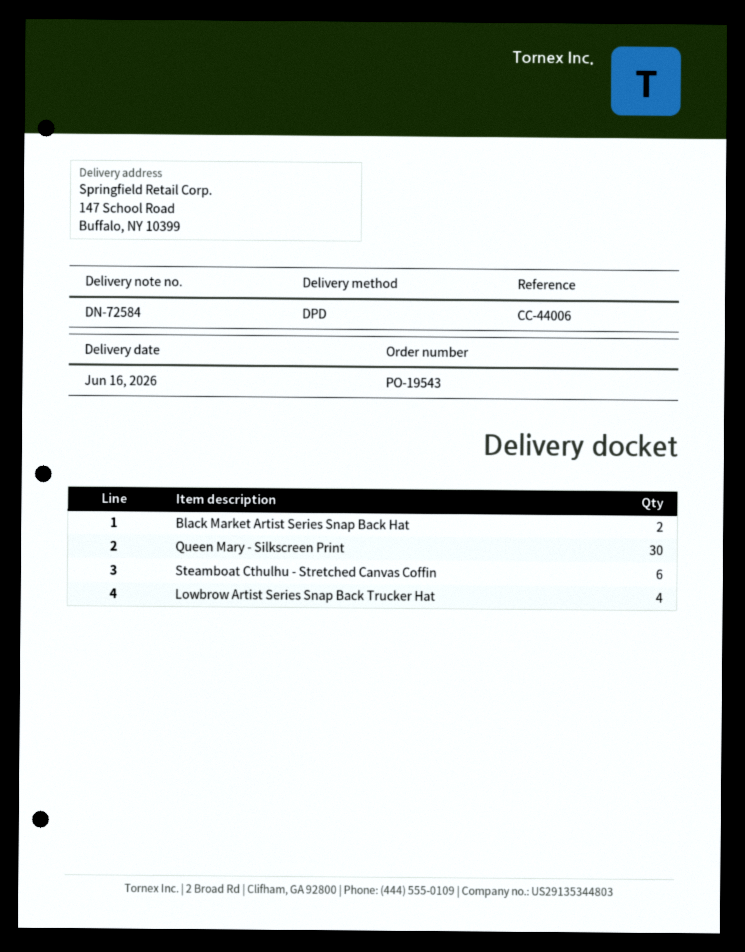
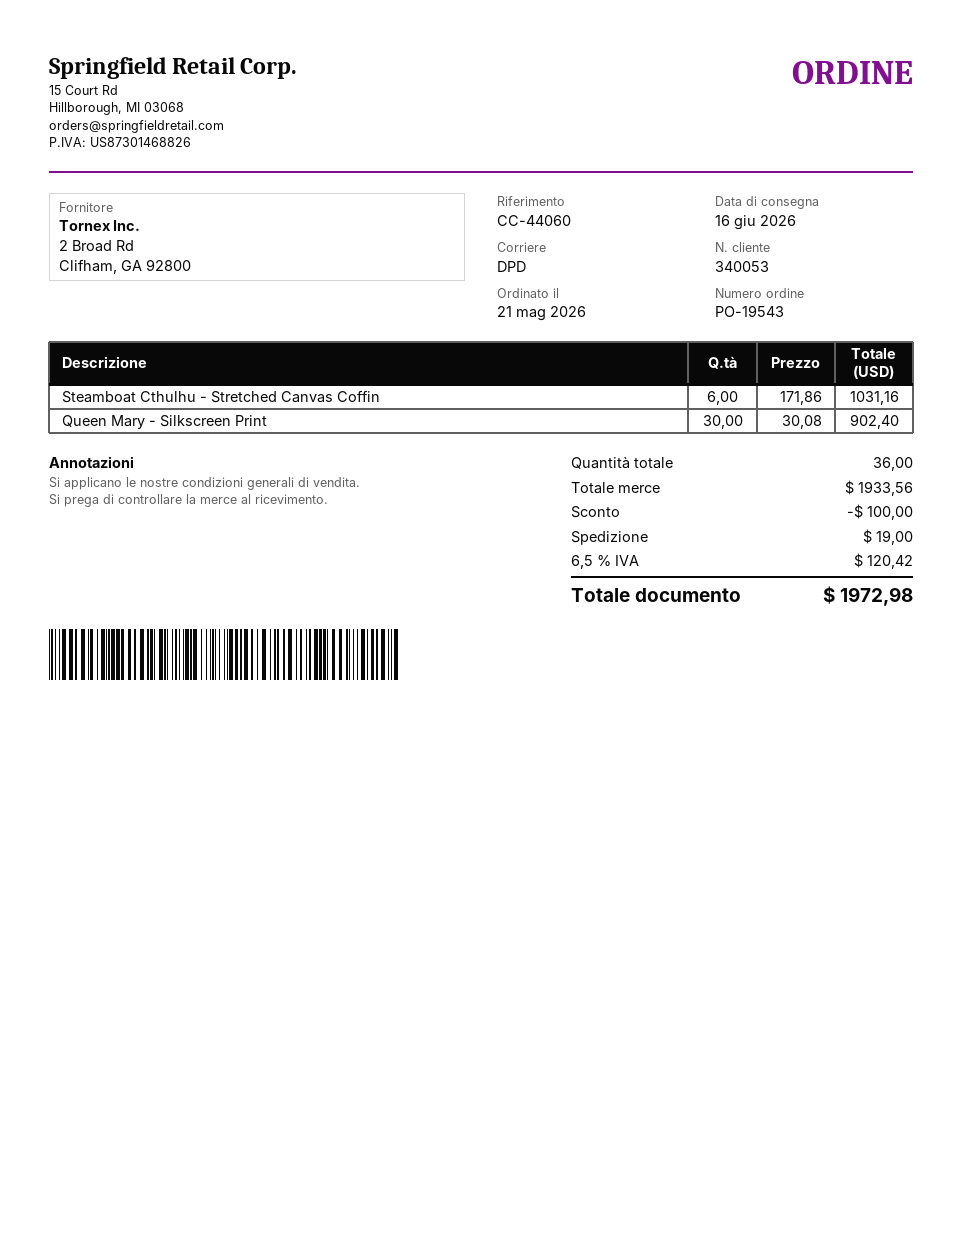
reference: CC-44006 -> CC-44060
Black Market Artist Series Snap Back Hat: 2 -> none
Lowbrow Artist Series Snap Back Trucker Hat: 4 -> none

